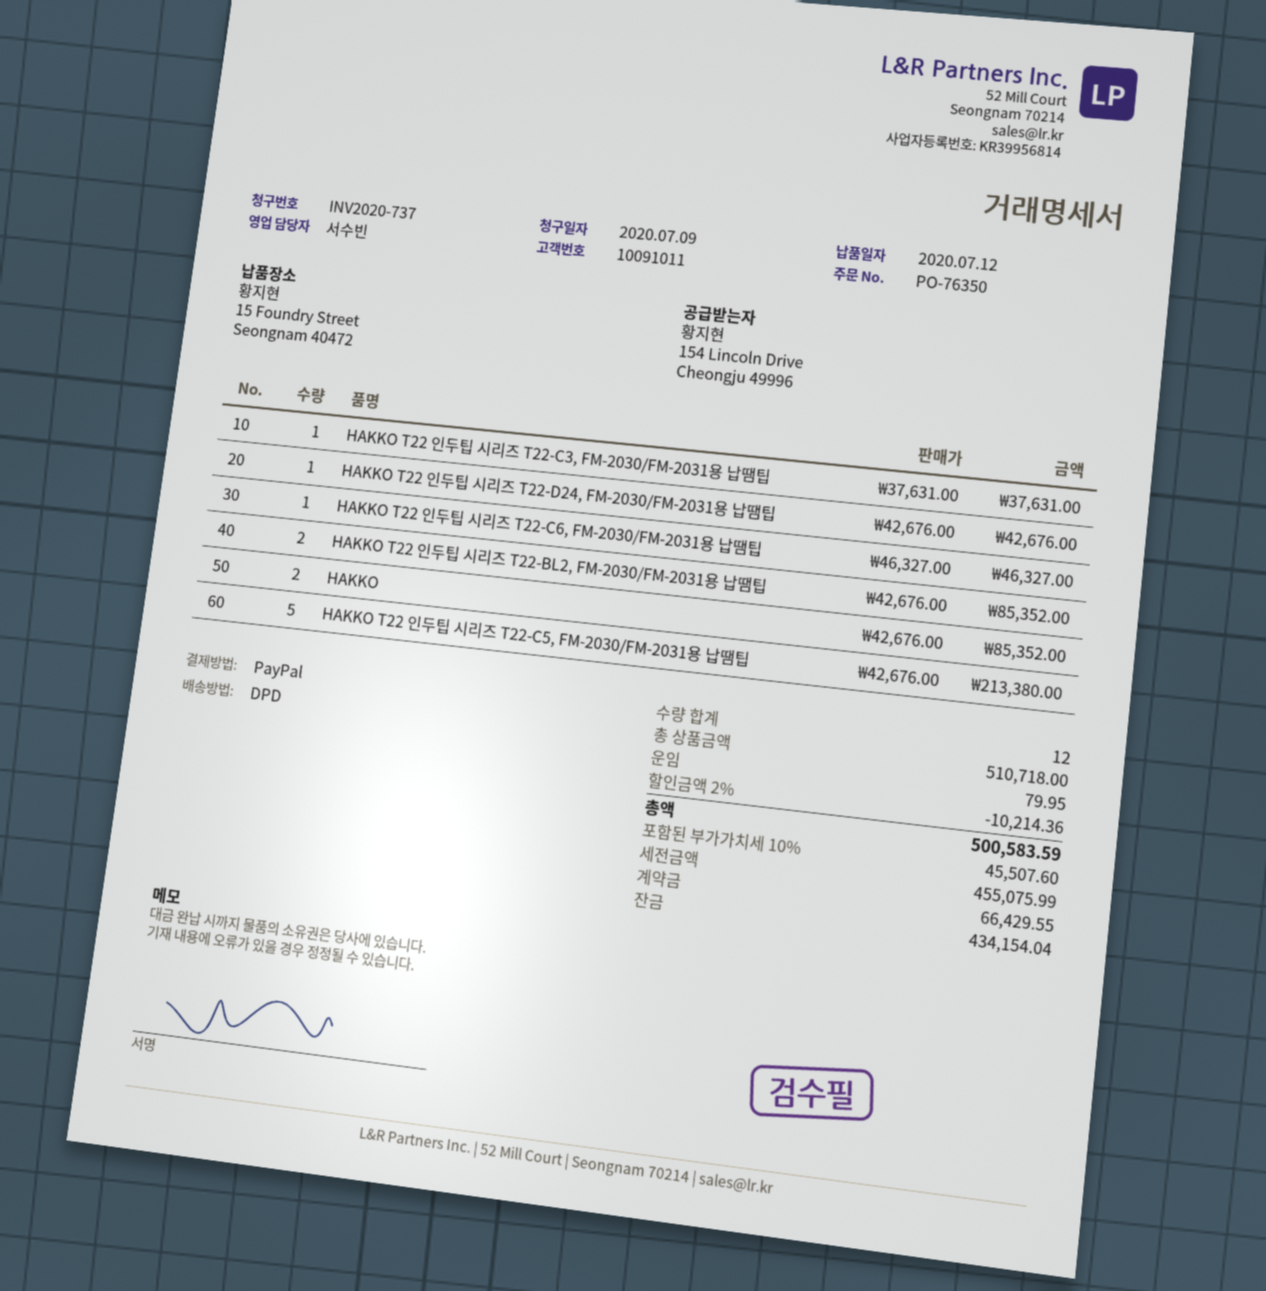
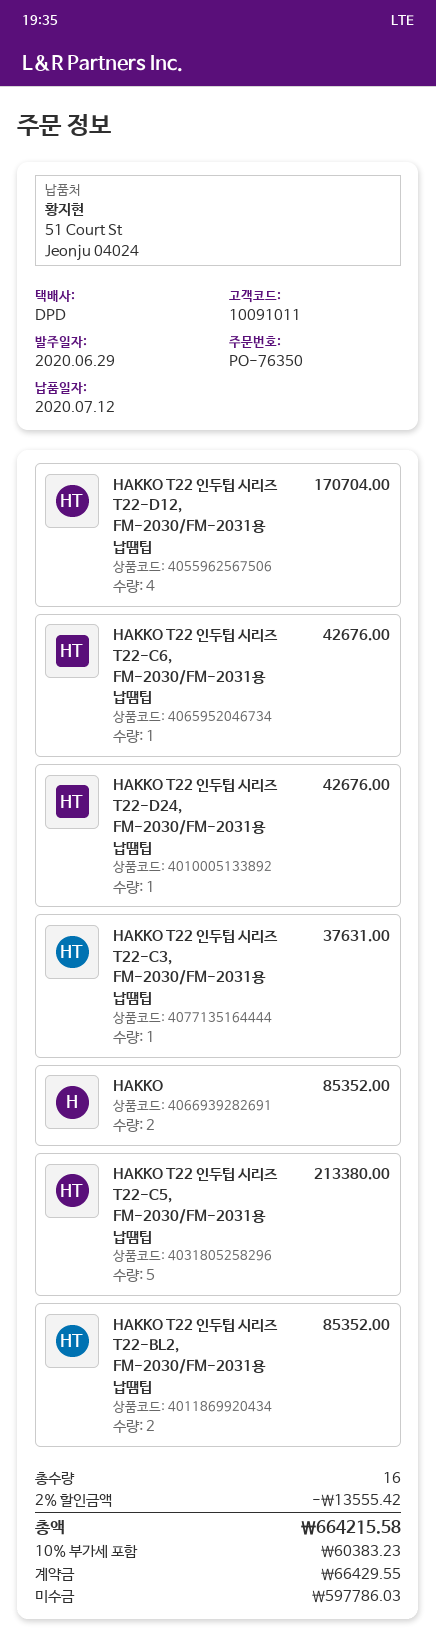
ship to: 15 Foundry Street, Seongnam 40472 -> 51 Court St, Jeonju 04024
HAKKO T22 인두팁 시리즈 T22-C6, FM-2030/FM-2031용 납땜팁: 1 for 46327.00 -> 1 for 42676.00
HAKKO T22 인두팁 시리즈 T22-D12, FM-2030/FM-2031용 납땜팁: none -> 4 for 170704.00
total quantity: 12 -> 16
discount: 2% = 10214.36 -> 2% = 13555.42
shipping: 79.95 -> none
tax: 10% = 45507.60 -> 10% = 60383.23
total: 500583.59 -> 664215.58
balance: 434154.04 -> 597786.03

